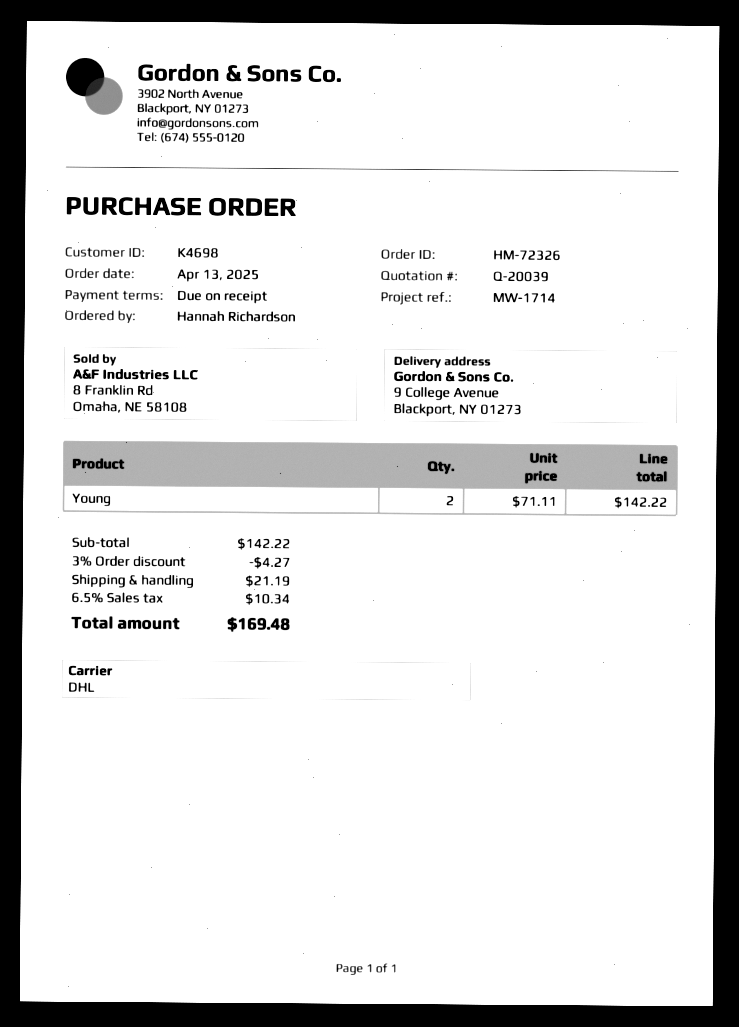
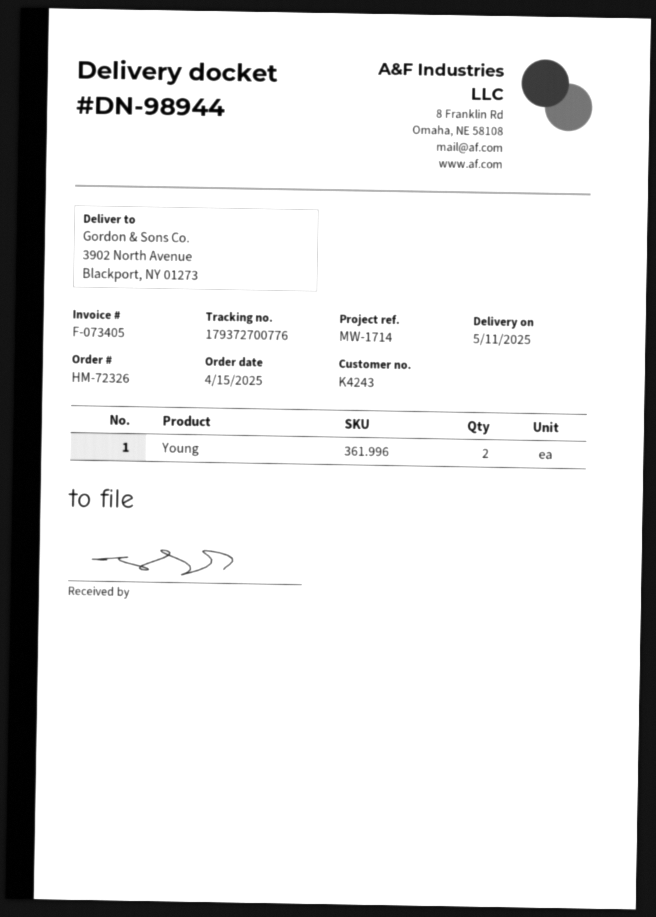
order date: 2025-04-13 -> 2025-04-15
customer number: K4698 -> K4243
ship to: 9 College Avenue, Blackport, NY 01273 -> 3902 North Avenue, Blackport, NY 01273

